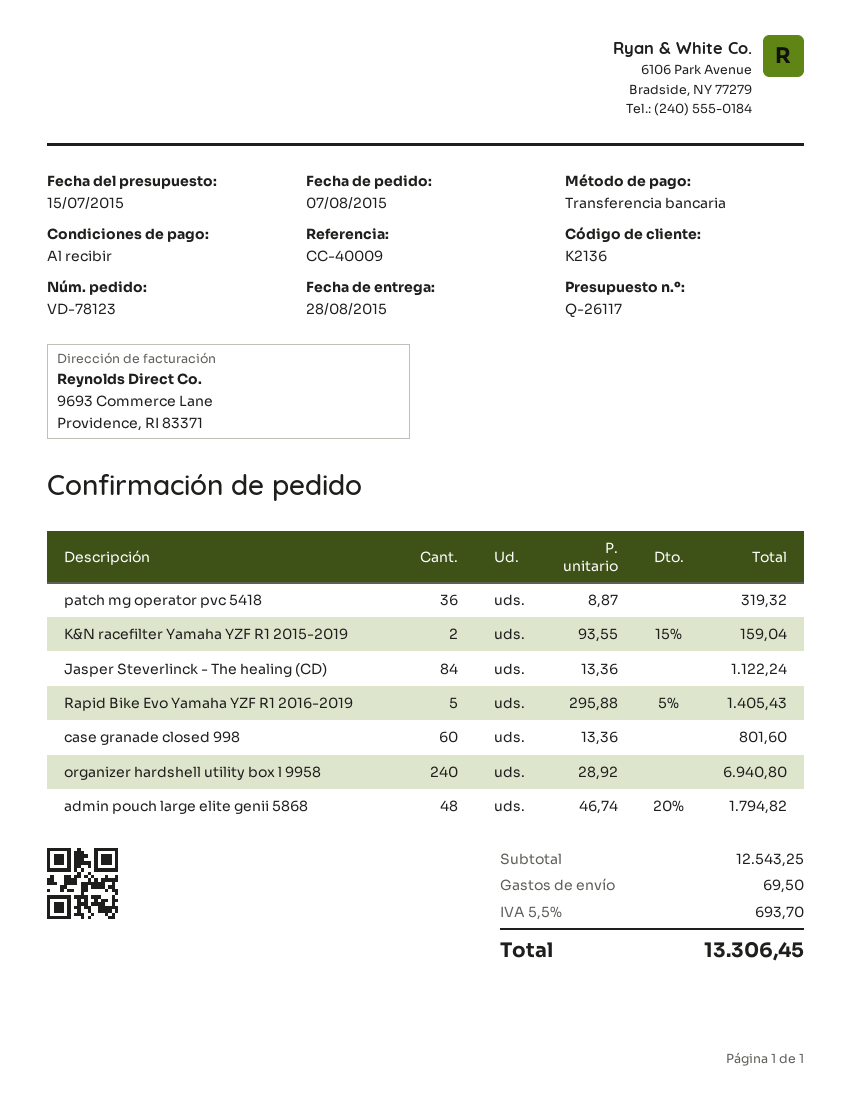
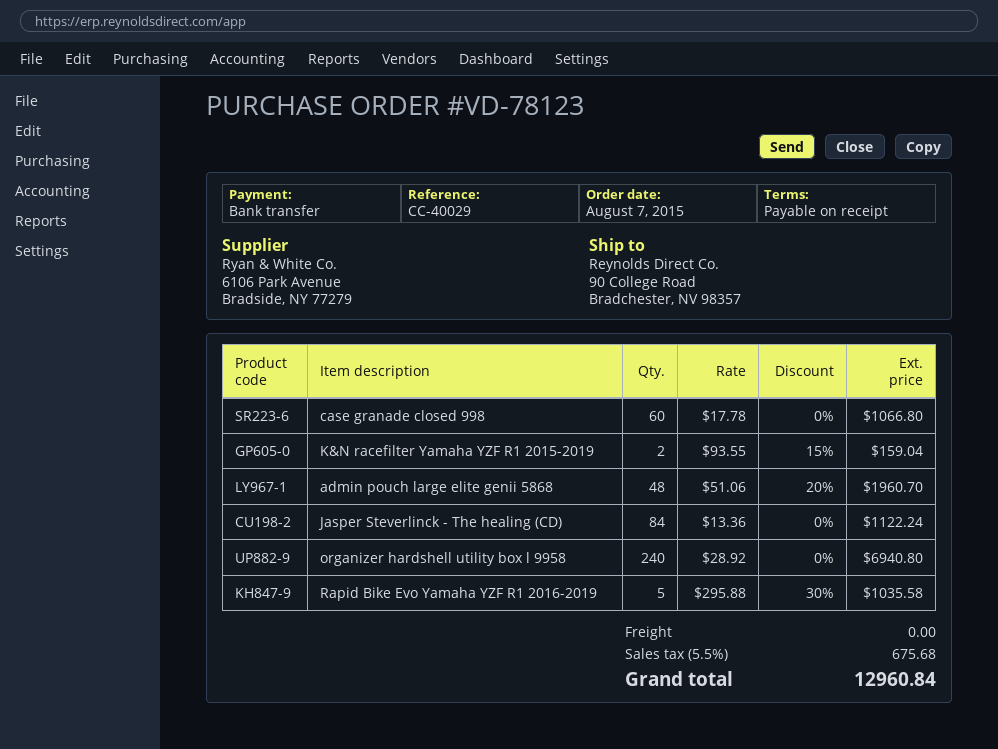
reference: CC-40009 -> CC-40029
patch mg operator pvc 5418: 36 x 8.87 = 319.32 -> none
Rapid Bike Evo Yamaha YZF R1 2016-2019: 5 x 295.88 - 5% = 1405.43 -> 5 x 295.88 - 30% = 1035.58
case granade closed 998: 60 x 13.36 = 801.60 -> 60 x 17.78 = 1066.80
admin pouch large elite genii 5868: 48 x 46.74 - 20% = 1794.82 -> 48 x 51.06 - 20% = 1960.70
shipping: 69.50 -> 0.00
tax: 5.5% = 693.70 -> 5.5% = 675.68
total: 13306.45 -> 12960.84

